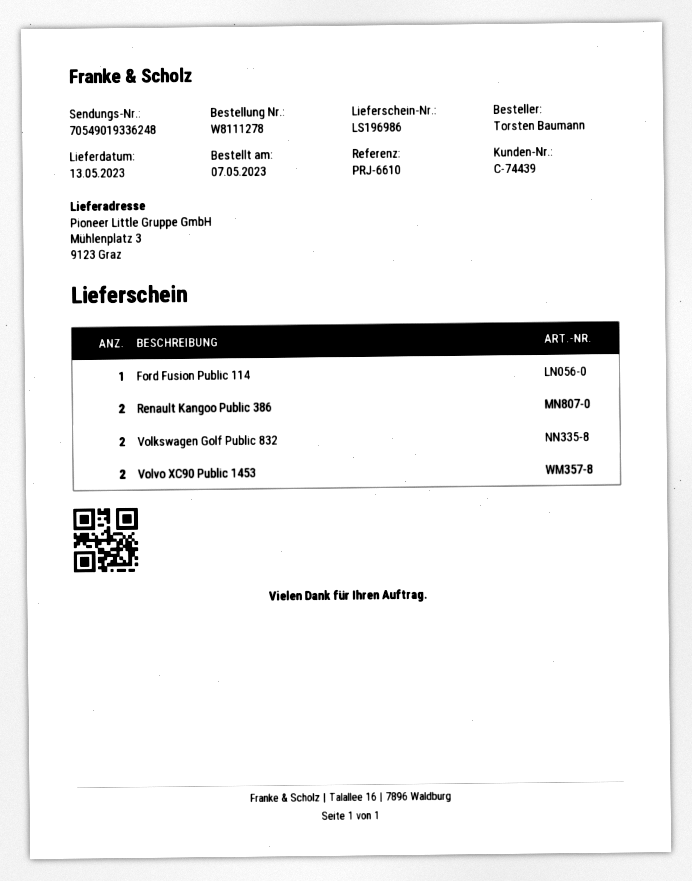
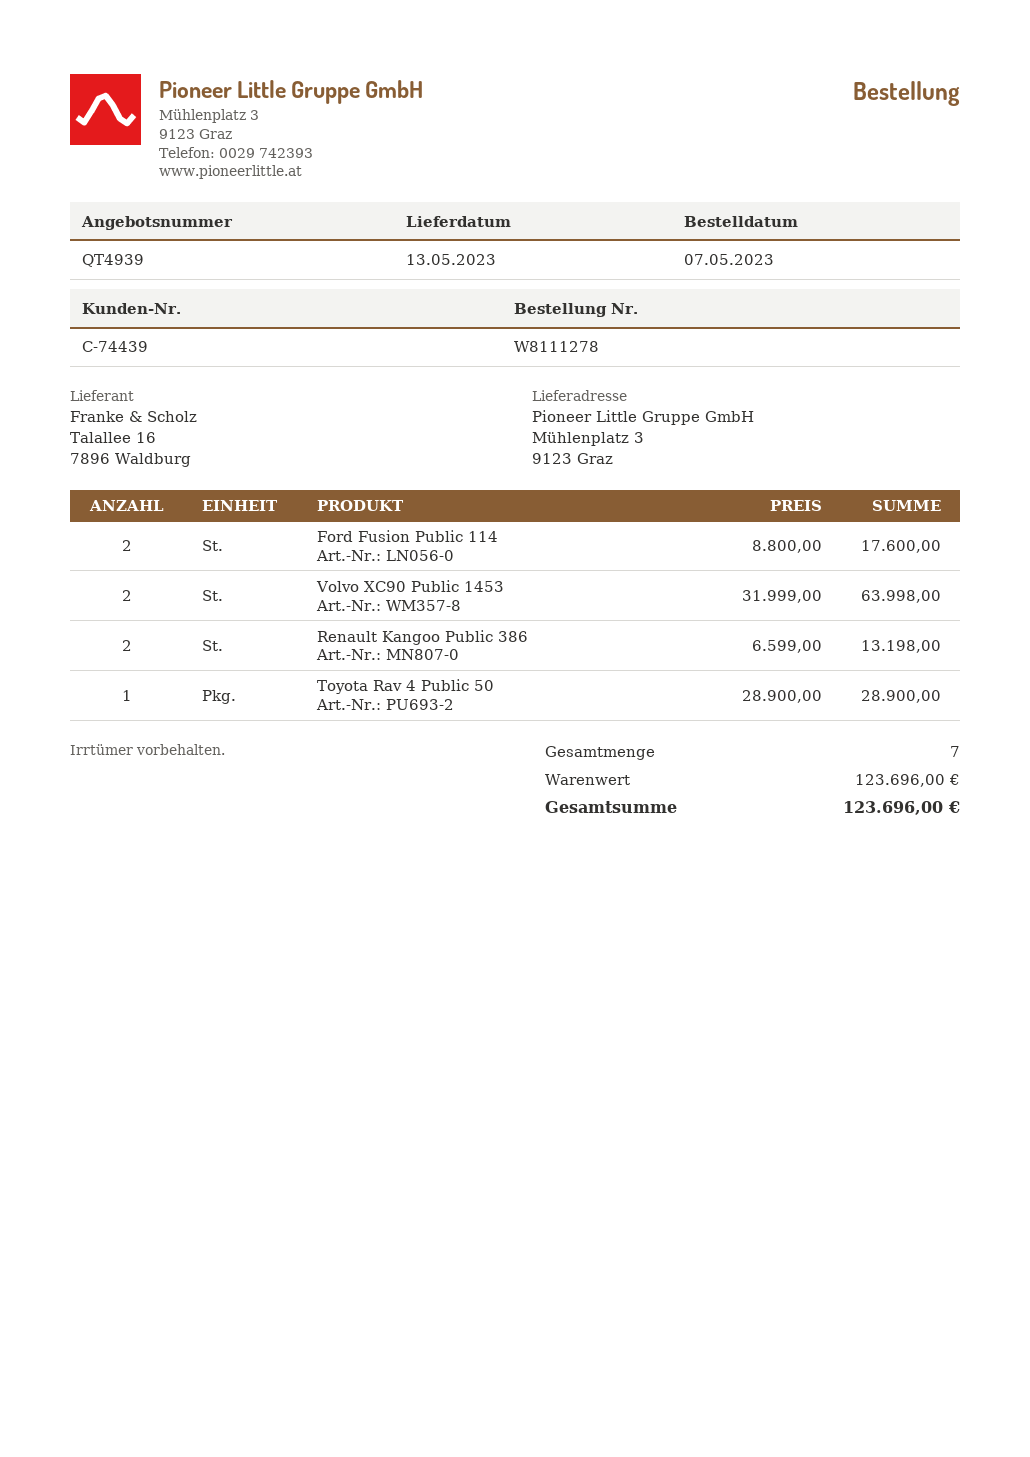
Ford Fusion Public 114: 1 -> 2
Volkswagen Golf Public 832: 2 -> none
Toyota Rav 4 Public 50: none -> 1

